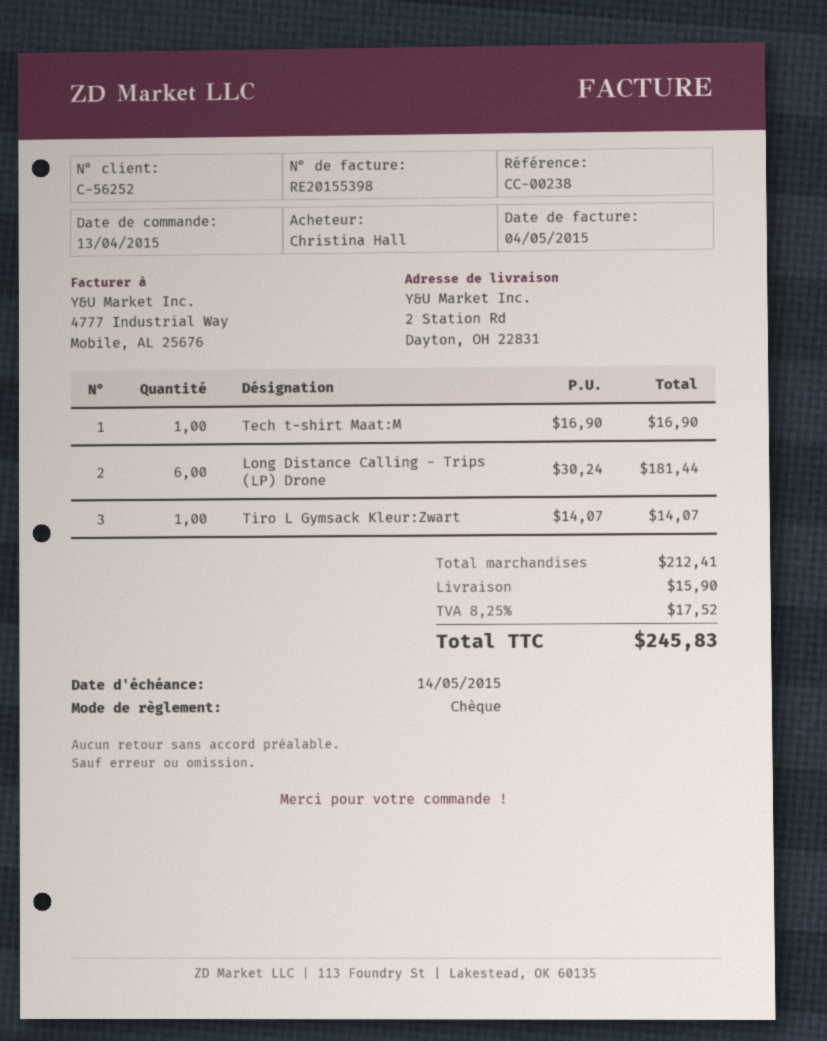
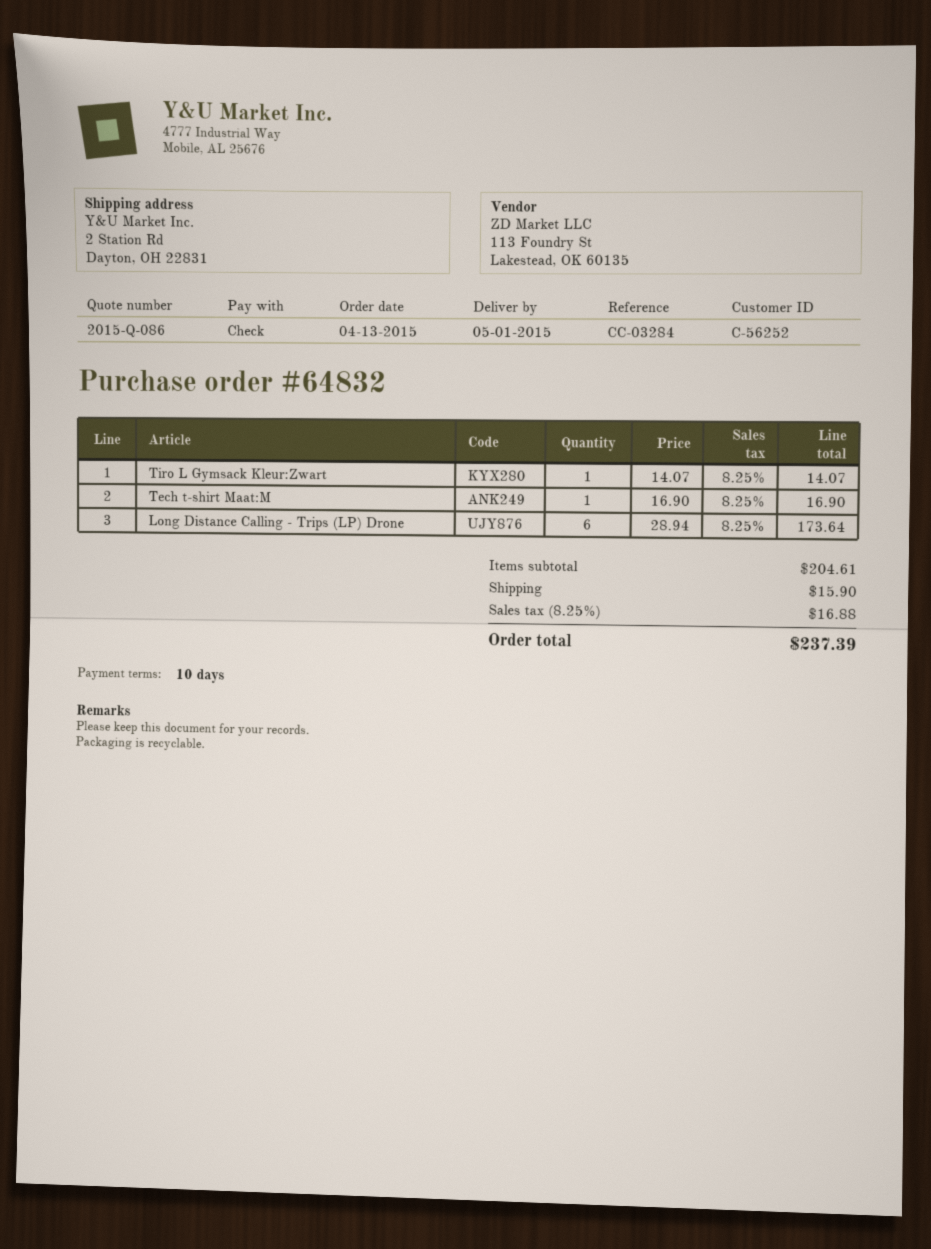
reference: CC-00238 -> CC-03284
Long Distance Calling - Trips (LP) Drone: 6 x 30.24 = 181.44 -> 6 x 28.94 = 173.64
subtotal: 212.41 -> 204.61
tax: 8.25% = 17.52 -> 8.25% = 16.88
total: 245.83 -> 237.39

